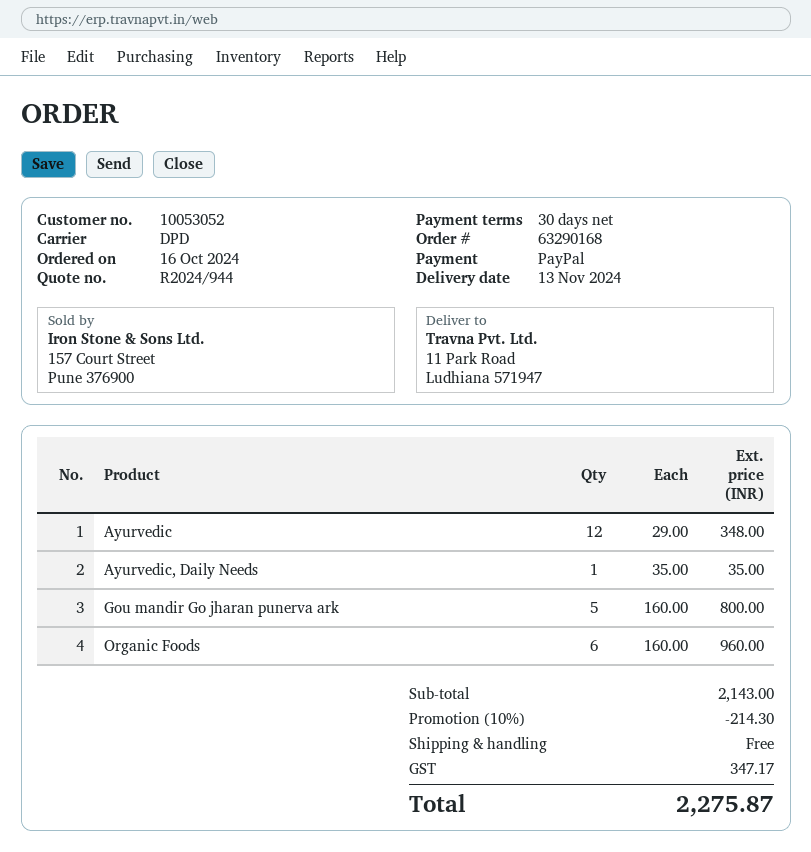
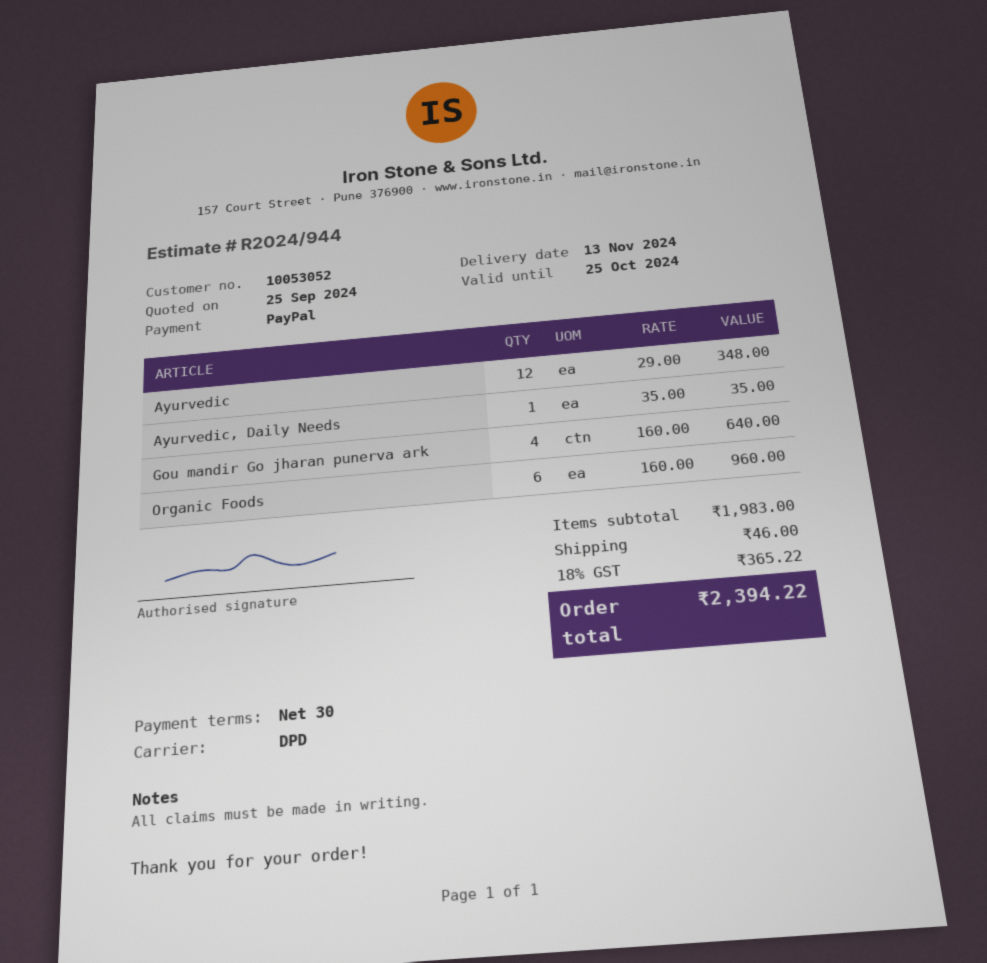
Gou mandir Go jharan punerva ark: 5 x 160.00 = 800.00 -> 4 x 160.00 = 640.00
subtotal: 2143.00 -> 1983.00
discount: 10% = 214.30 -> none
shipping: 0.00 -> 46.00
tax: 347.17 -> 365.22
total: 2275.87 -> 2394.22

